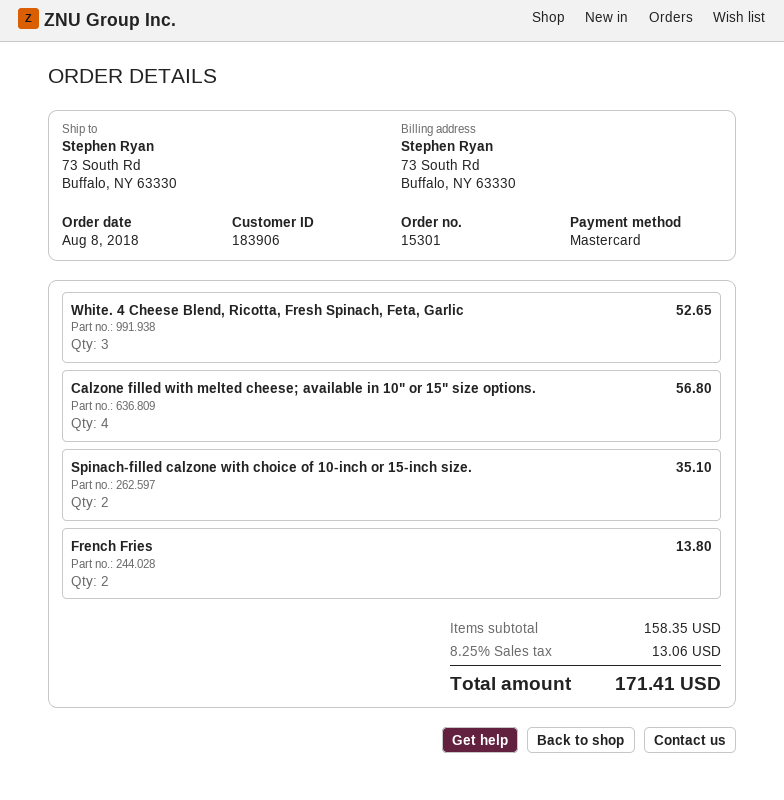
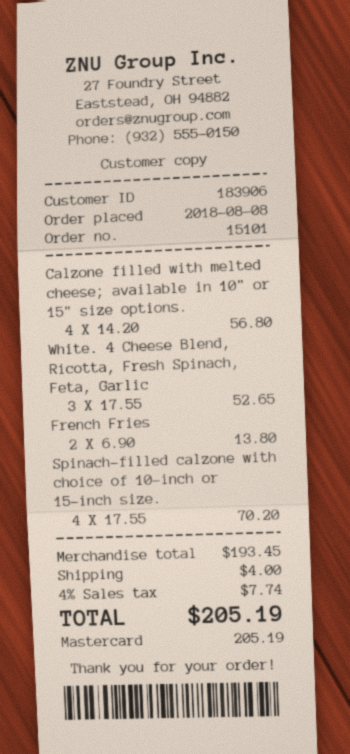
order number: 15301 -> 15101
Spinach-filled calzone with choice of 10-inch or 15-inch size.: 2 for 35.10 -> 4 for 70.20
subtotal: 158.35 -> 193.45
shipping: none -> 4.00
tax: 8.25% = 13.06 -> 4% = 7.74
total: 171.41 -> 205.19

